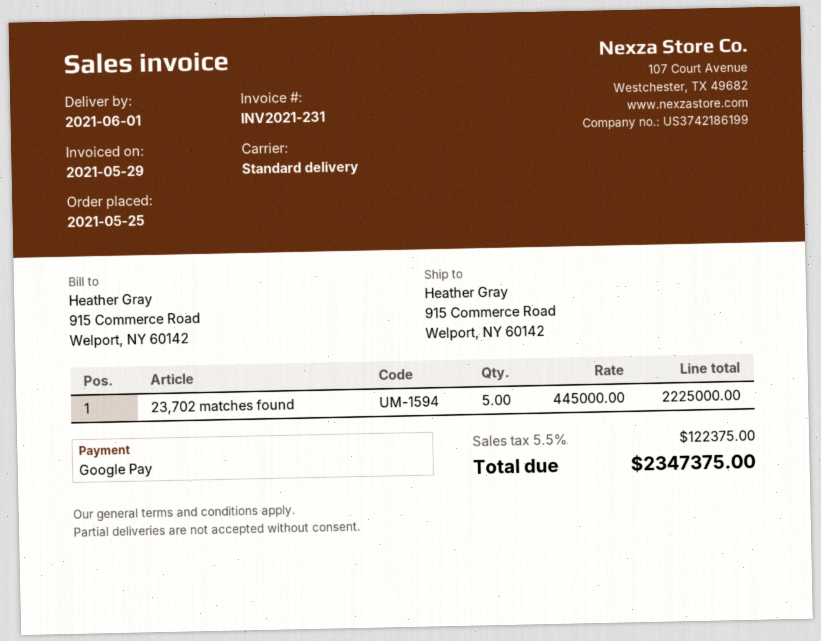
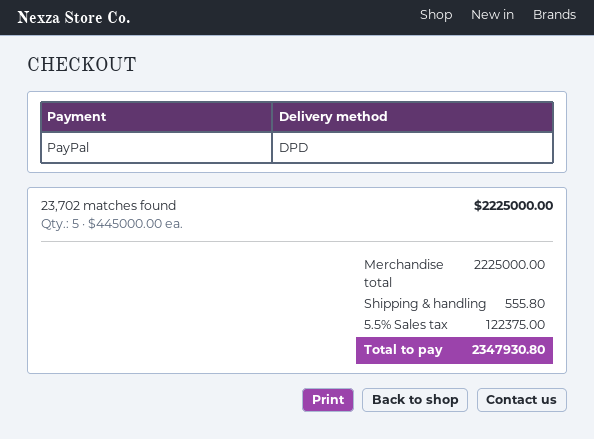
payment method: Google Pay -> PayPal
shipping method: standard -> DPD
shipping: none -> 555.80
total: 2347375.00 -> 2347930.80

